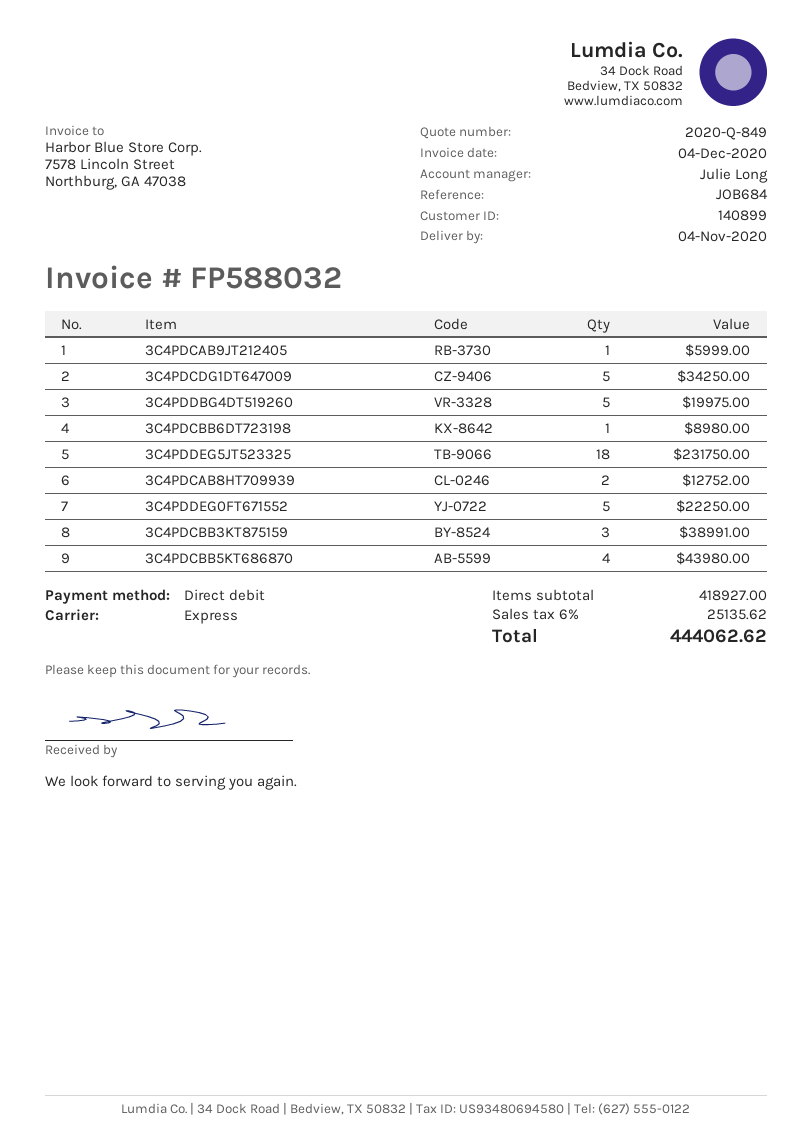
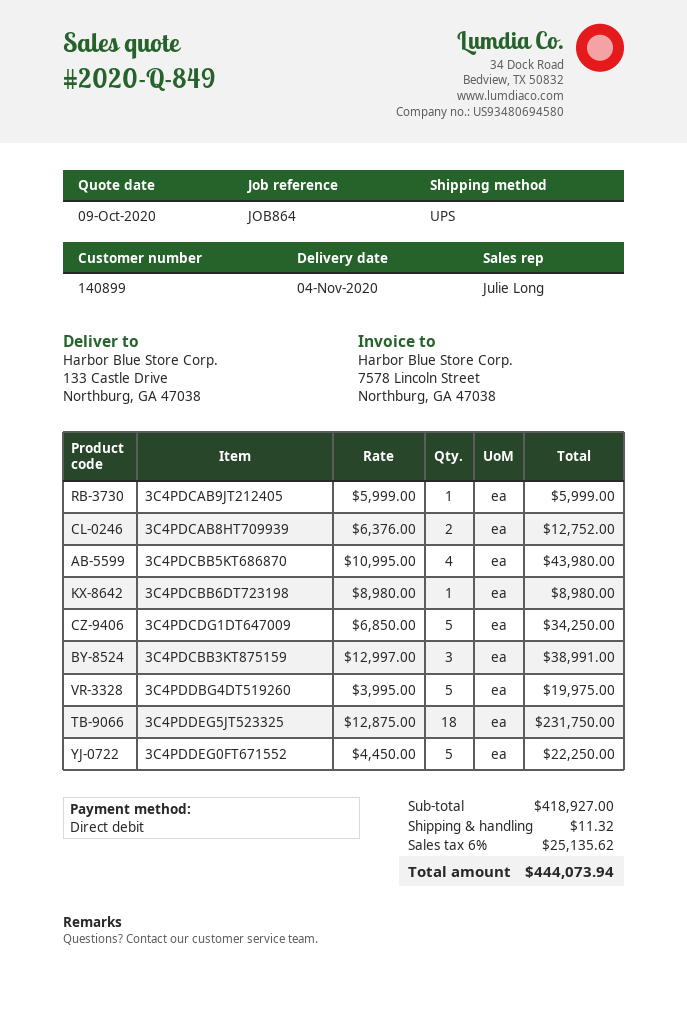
reference: JOB684 -> JOB864
shipping method: express -> UPS
shipping: none -> 11.32
total: 444062.62 -> 444073.94

